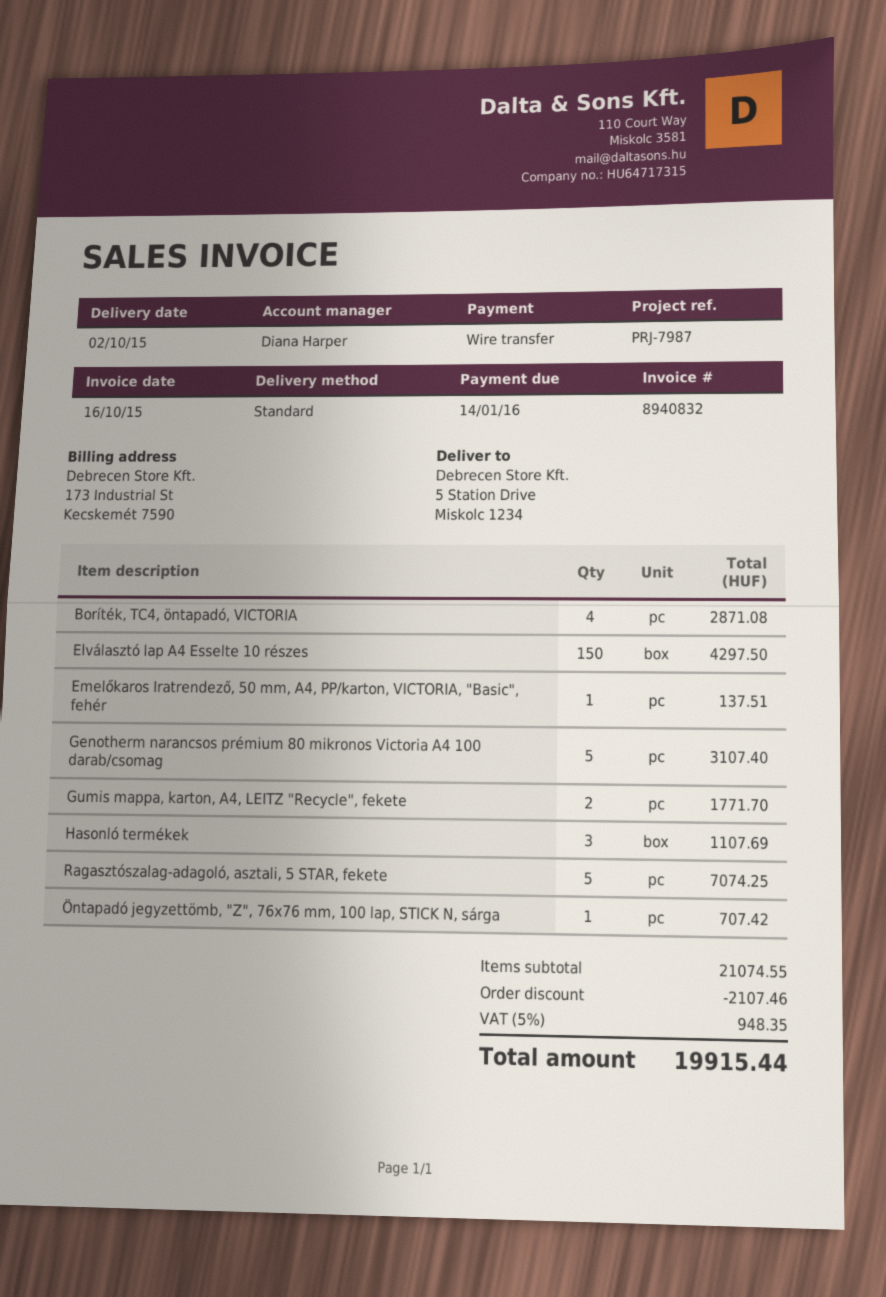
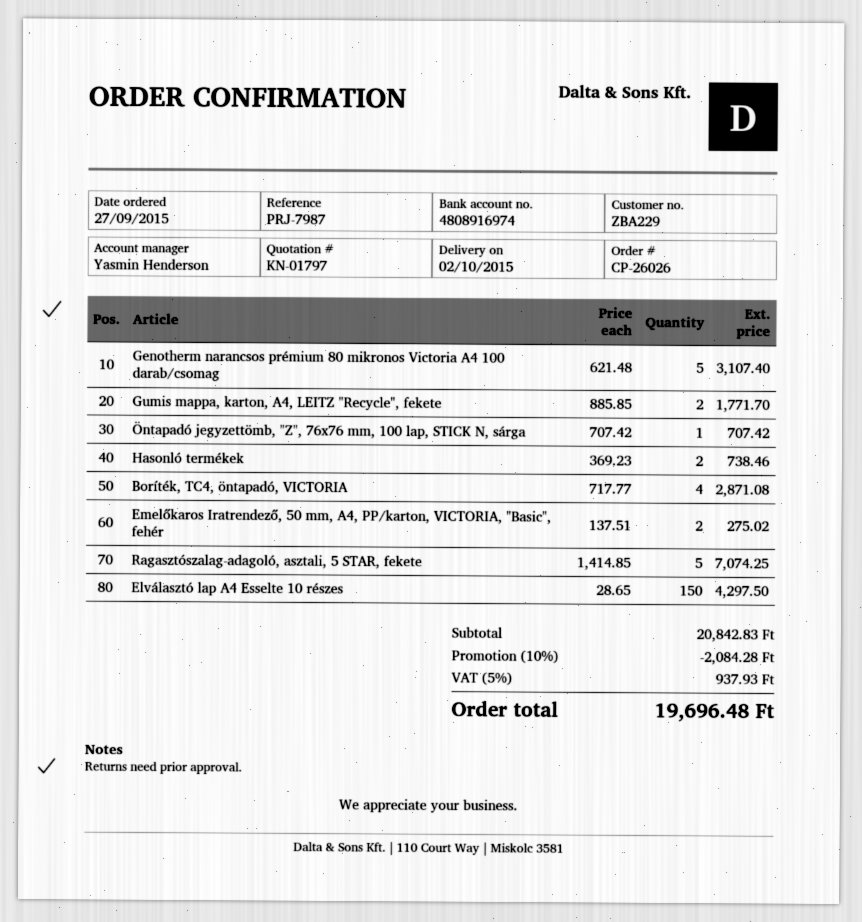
sales rep: Diana Harper -> Yasmin Henderson
Emelőkaros Iratrendező, 50 mm, A4, PP/karton, VICTORIA, "Basic", fehér: 1 for 137.51 -> 2 for 275.02
Hasonló termékek: 3 for 1107.69 -> 2 for 738.46
subtotal: 21074.55 -> 20842.83
discount: 2107.46 -> 2084.28
tax: 5% = 948.35 -> 5% = 937.93
total: 19915.44 -> 19696.48

